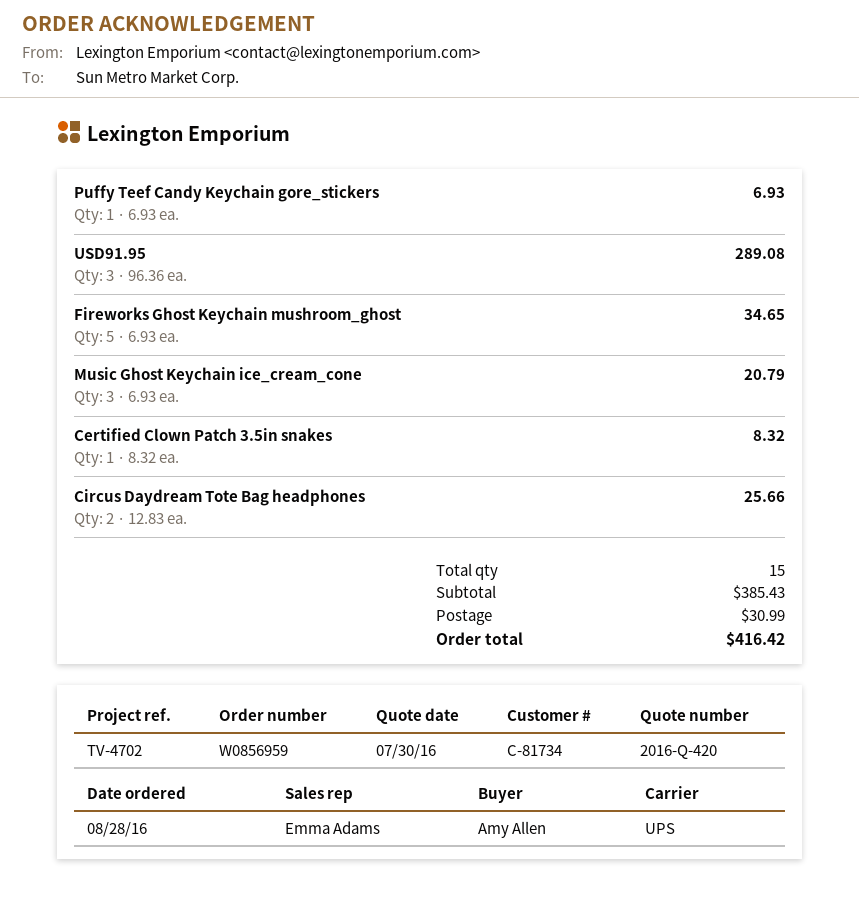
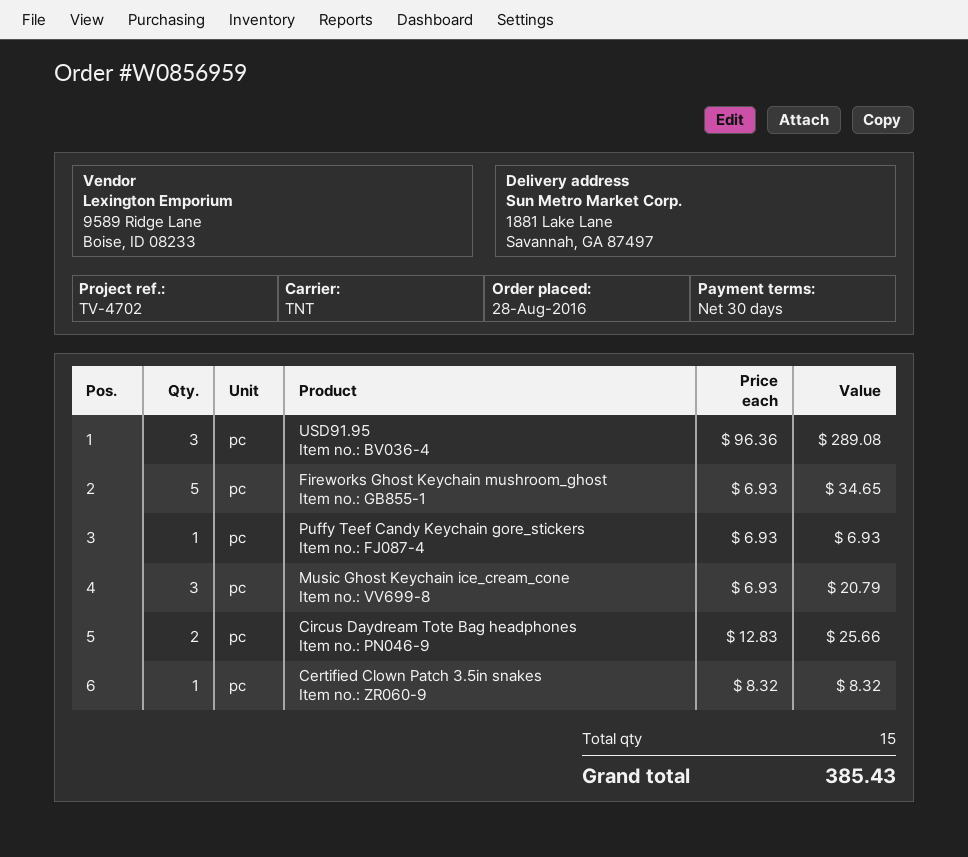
shipping method: UPS -> TNT
shipping: 30.99 -> none
total: 416.42 -> 385.43

